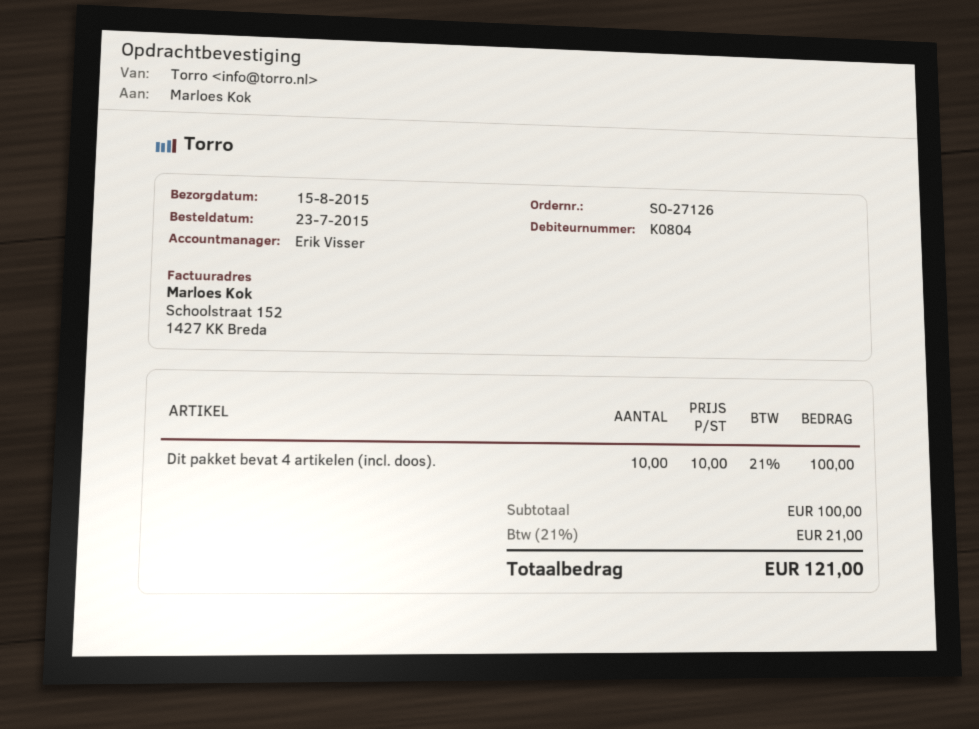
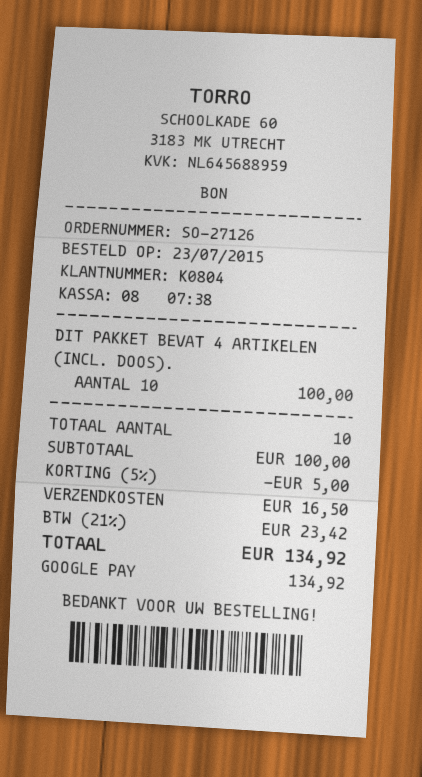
discount: none -> 5% = 5.00
shipping: none -> 16.50
tax: 21% = 21.00 -> 21% = 23.42
total: 121.00 -> 134.92

